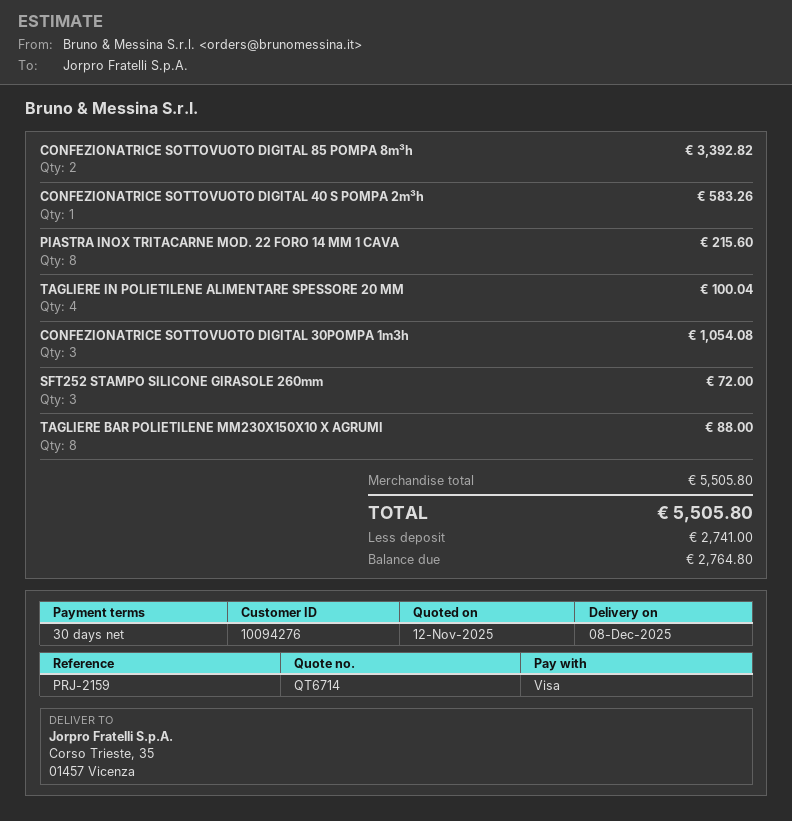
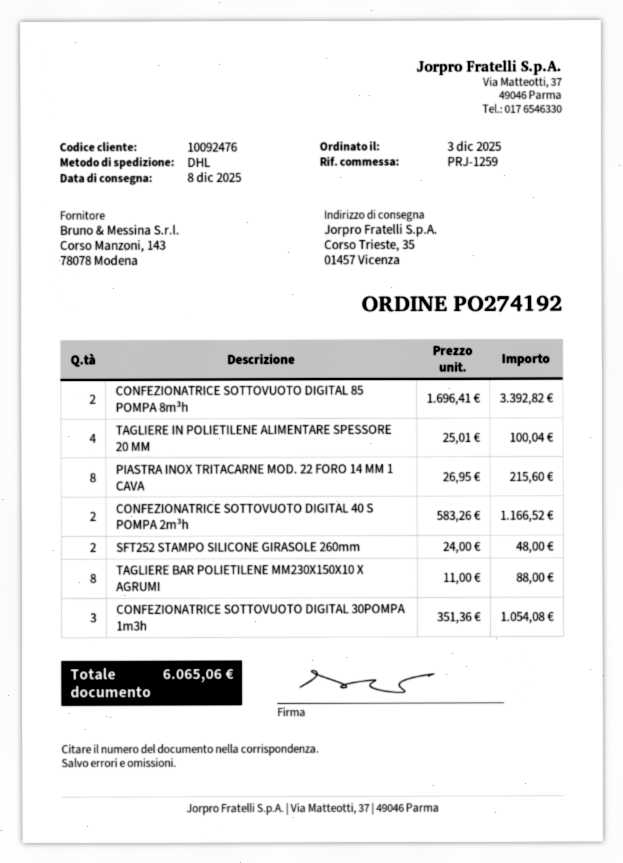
customer number: 10094276 -> 10092476
reference: PRJ-2159 -> PRJ-1259
CONFEZIONATRICE SOTTOVUOTO DIGITAL 40 S POMPA 2m³h: 1 for 583.26 -> 2 for 1166.52
SFT252 STAMPO SILICONE GIRASOLE 260mm: 3 for 72.00 -> 2 for 48.00
total: 5505.80 -> 6065.06

